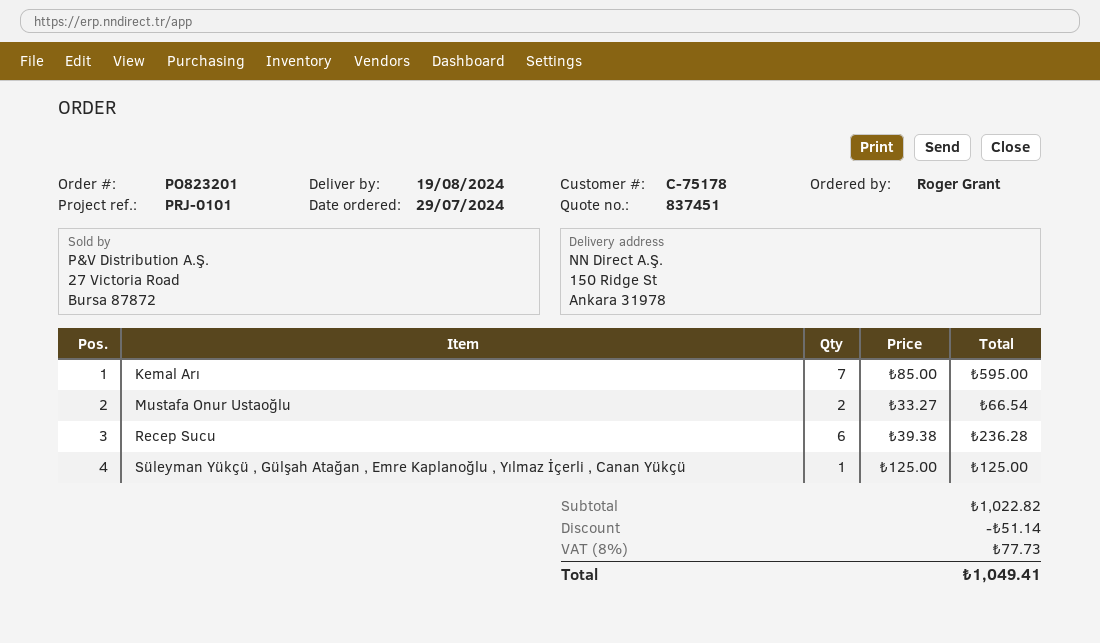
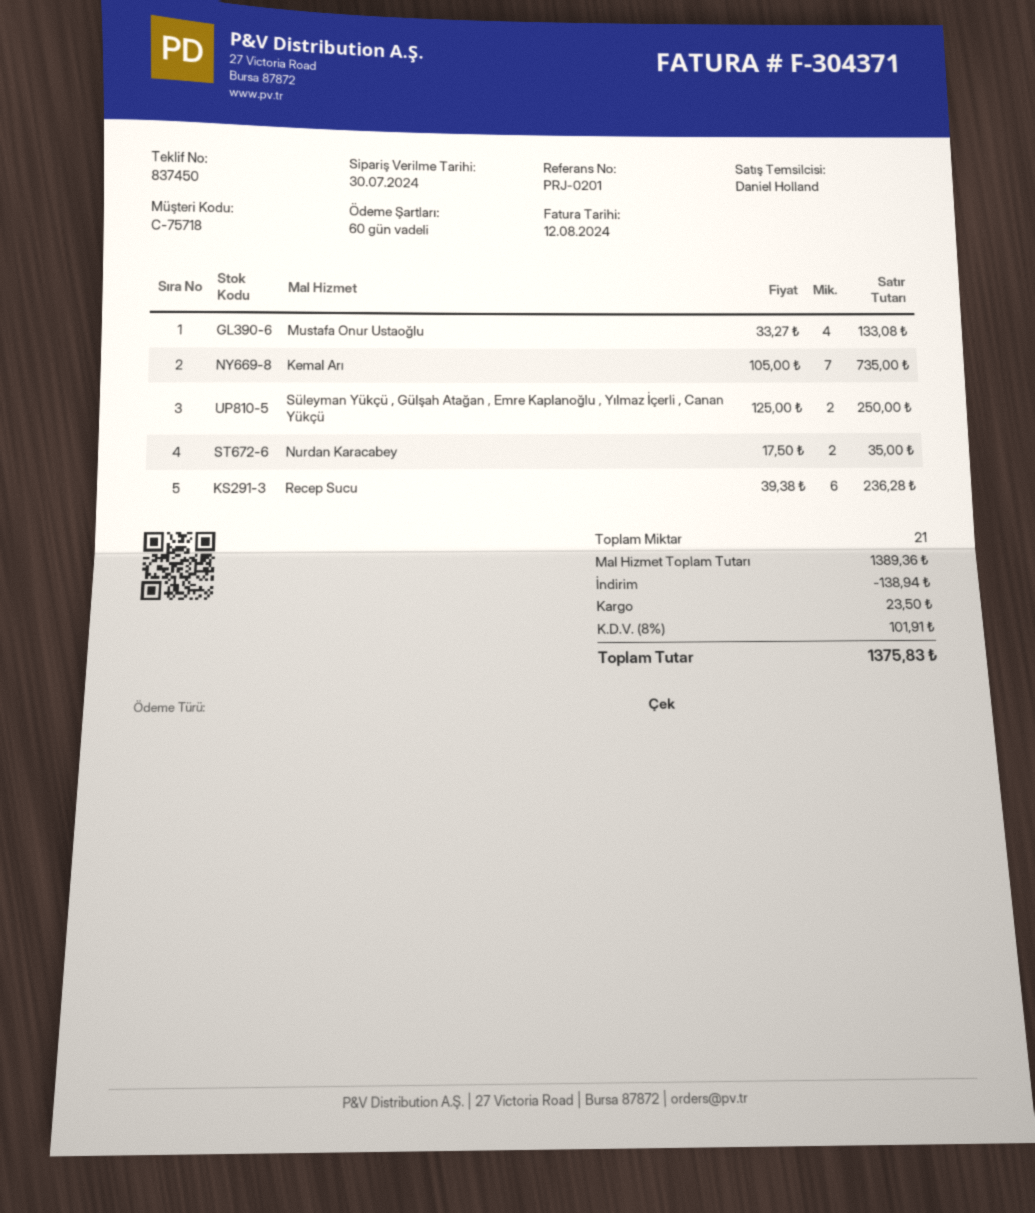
quote number: 837451 -> 837450
order date: 2024-07-29 -> 2024-07-30
customer number: C-75178 -> C-75718
reference: PRJ-0101 -> PRJ-0201
Kemal Arı: 7 x 85.00 = 595.00 -> 7 x 105.00 = 735.00
Mustafa Onur Ustaoğlu: 2 x 33.27 = 66.54 -> 4 x 33.27 = 133.08
Süleyman Yükçü , Gülşah Atağan , Emre Kaplanoğlu , Yılmaz İçerli , Canan Yükçü: 1 x 125.00 = 125.00 -> 2 x 125.00 = 250.00
Nurdan Karacabey: none -> 2 x 17.50 = 35.00
subtotal: 1022.82 -> 1389.36
discount: 51.14 -> 138.94
shipping: none -> 23.50
tax: 8% = 77.73 -> 8% = 101.91
total: 1049.41 -> 1375.83

